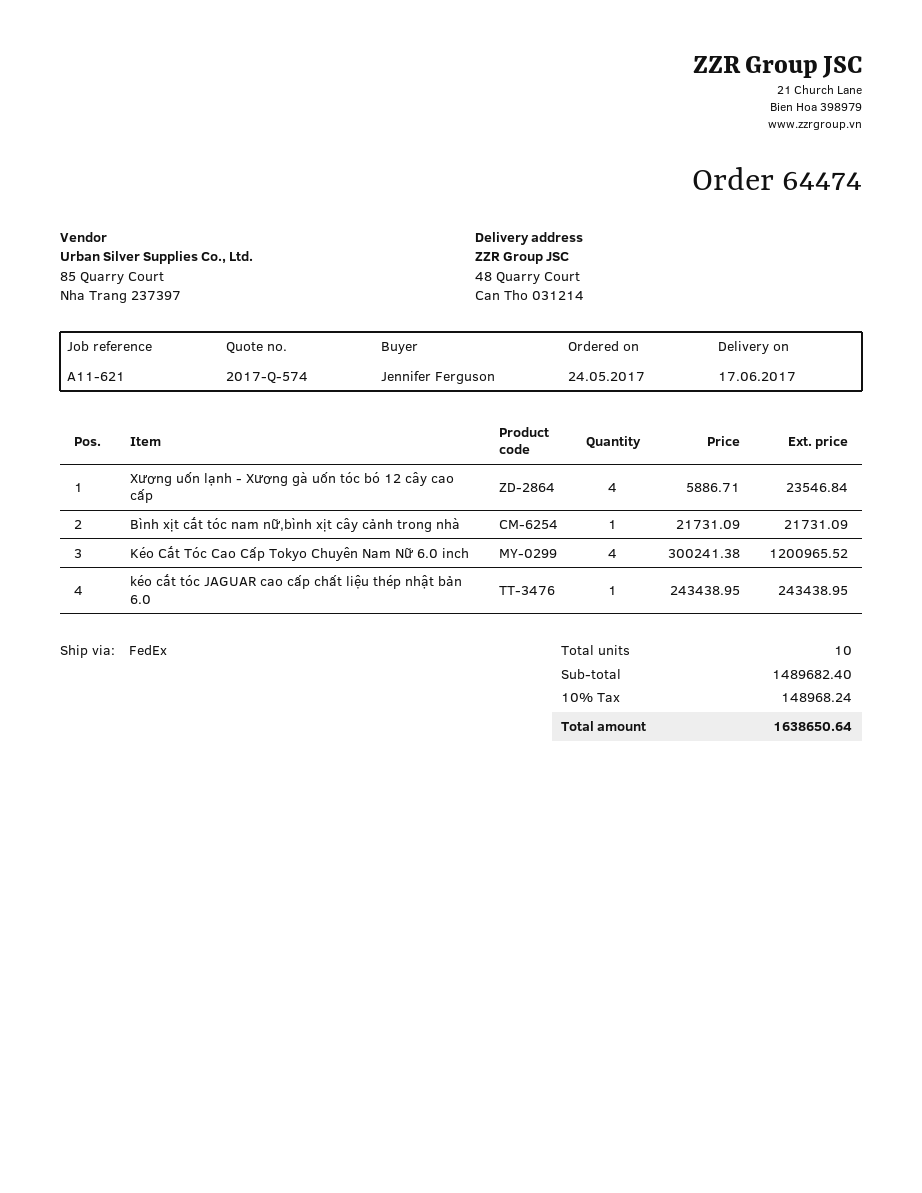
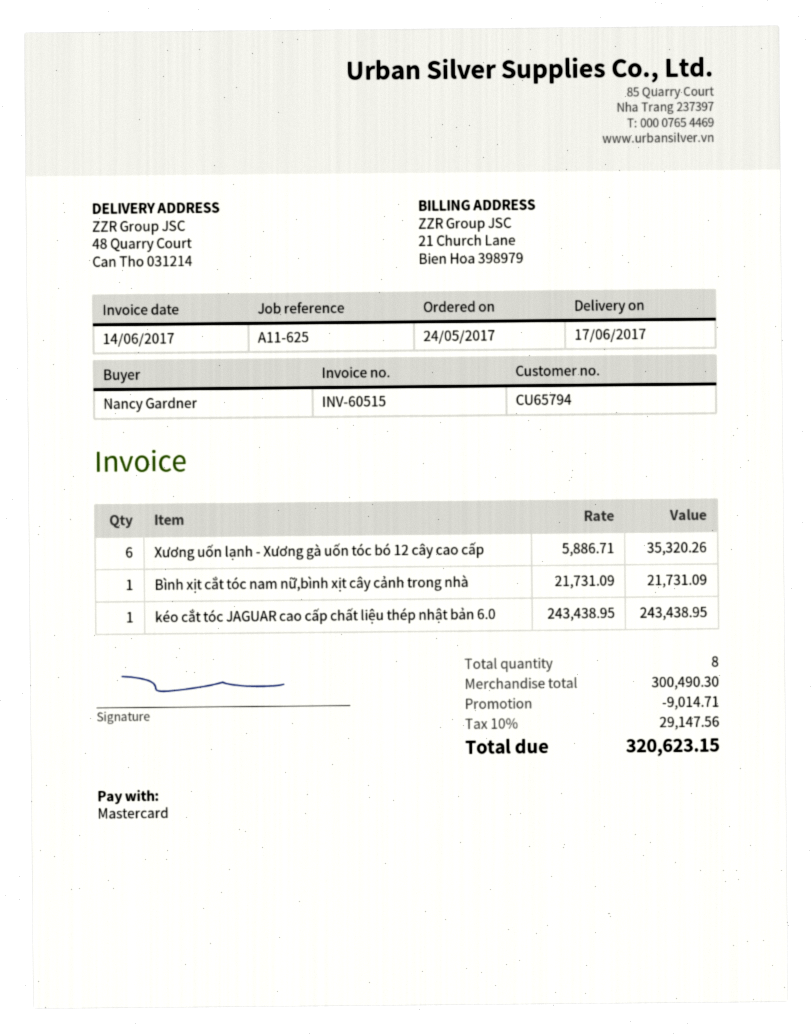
reference: A11-621 -> A11-625
ordered by: Jennifer Ferguson -> Nancy Gardner
Xương uốn lạnh - Xương gà uốn tóc bó 12 cây cao cấp: 4 x 5886.71 = 23546.84 -> 6 x 5886.71 = 35320.26
Kéo Cắt Tóc Cao Cấp Tokyo Chuyên Nam Nữ 6.0 inch: 4 x 300241.38 = 1200965.52 -> none
total quantity: 10 -> 8
subtotal: 1489682.40 -> 300490.30
discount: none -> 9014.71
tax: 10% = 148968.24 -> 10% = 29147.56
total: 1638650.64 -> 320623.15

